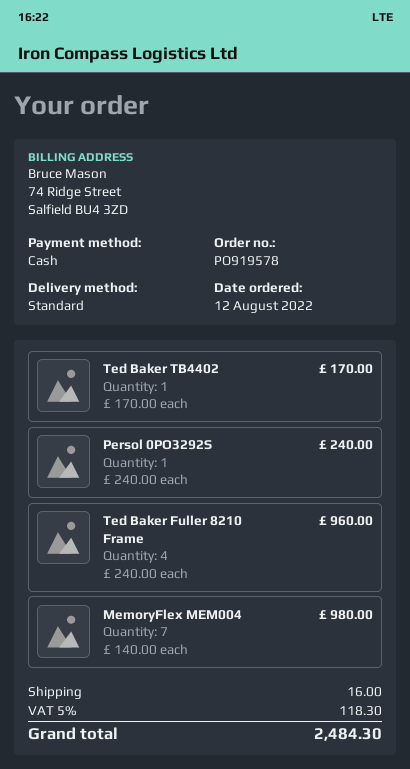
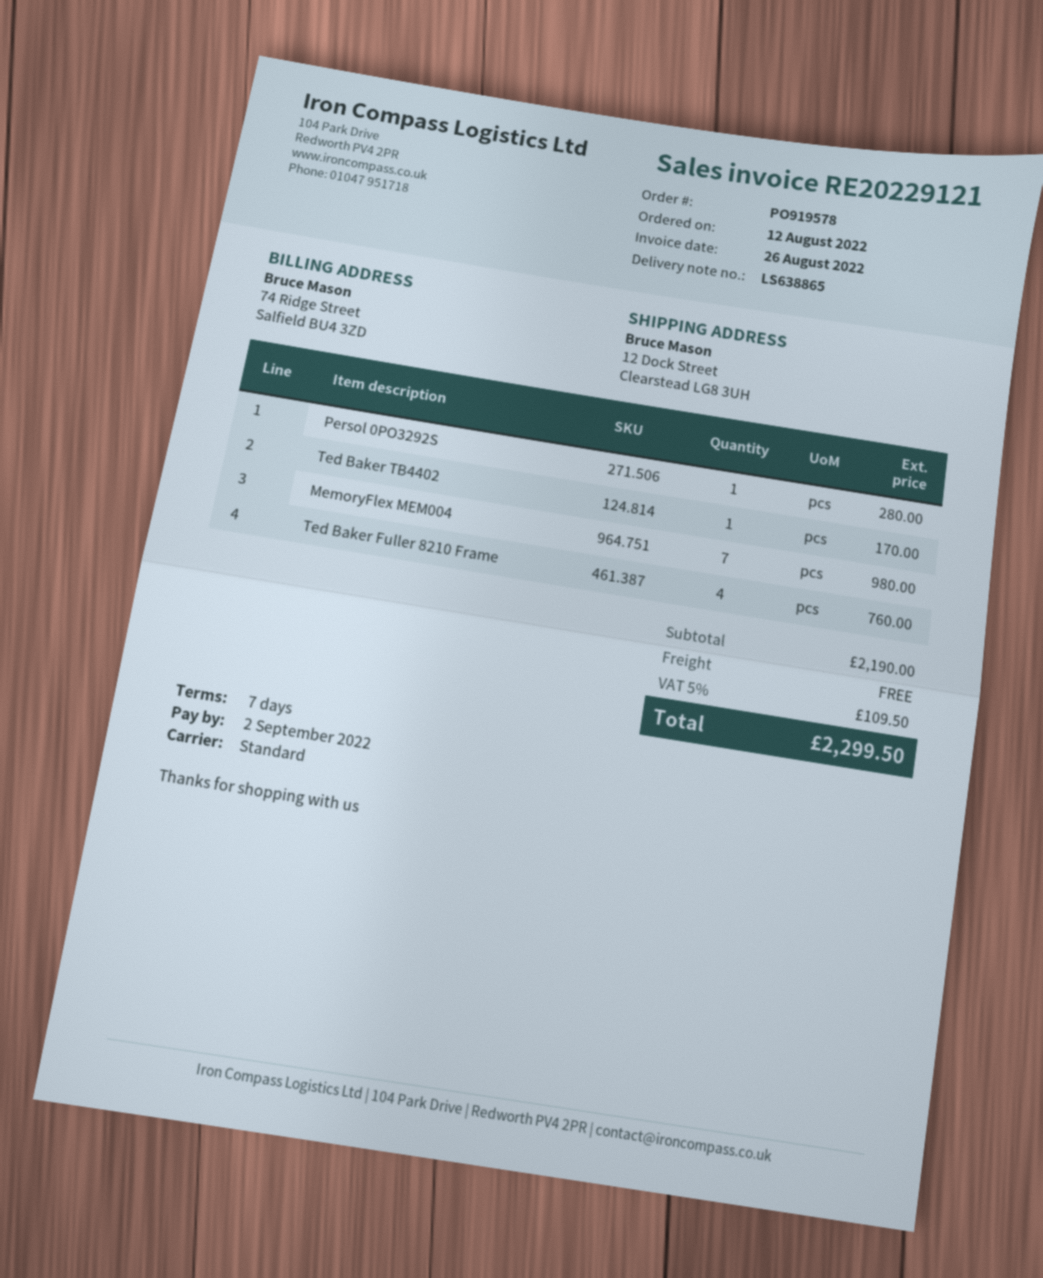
Persol 0PO3292S: 1 for 240.00 -> 1 for 280.00
Ted Baker Fuller 8210 Frame: 4 for 960.00 -> 4 for 760.00
shipping: 16.00 -> 0.00
tax: 5% = 118.30 -> 5% = 109.50
total: 2484.30 -> 2299.50

